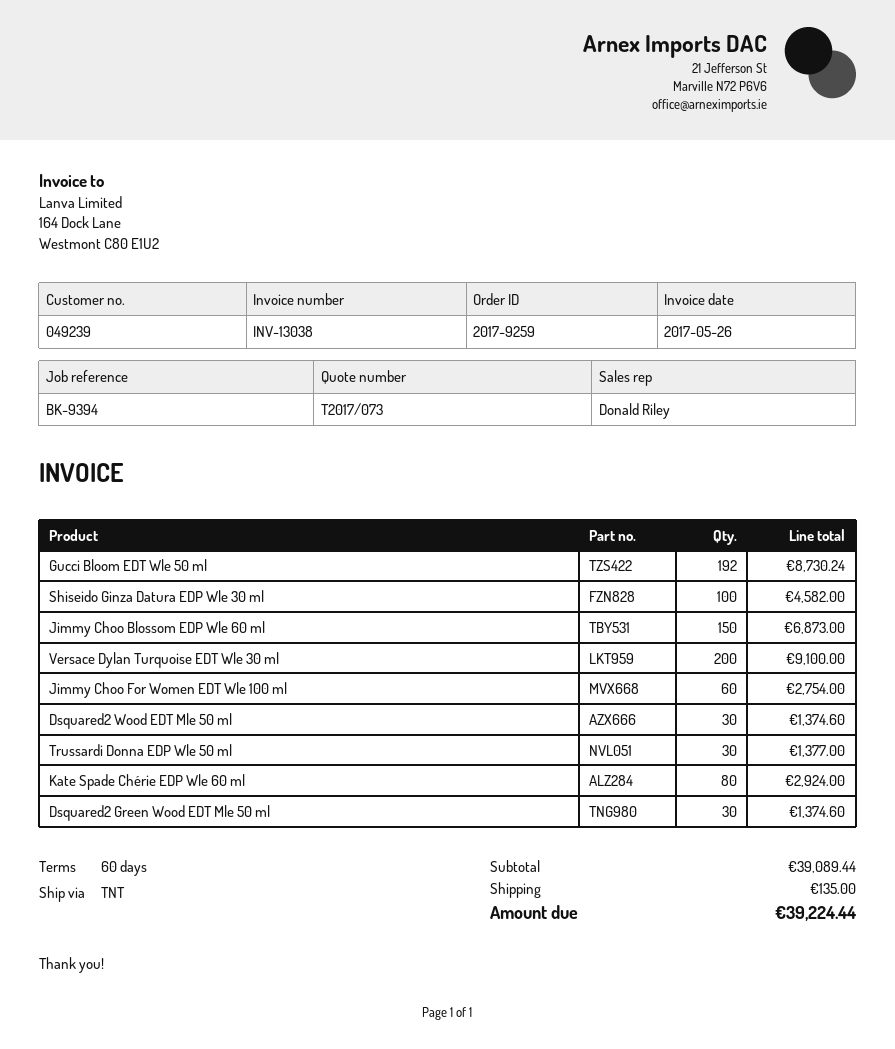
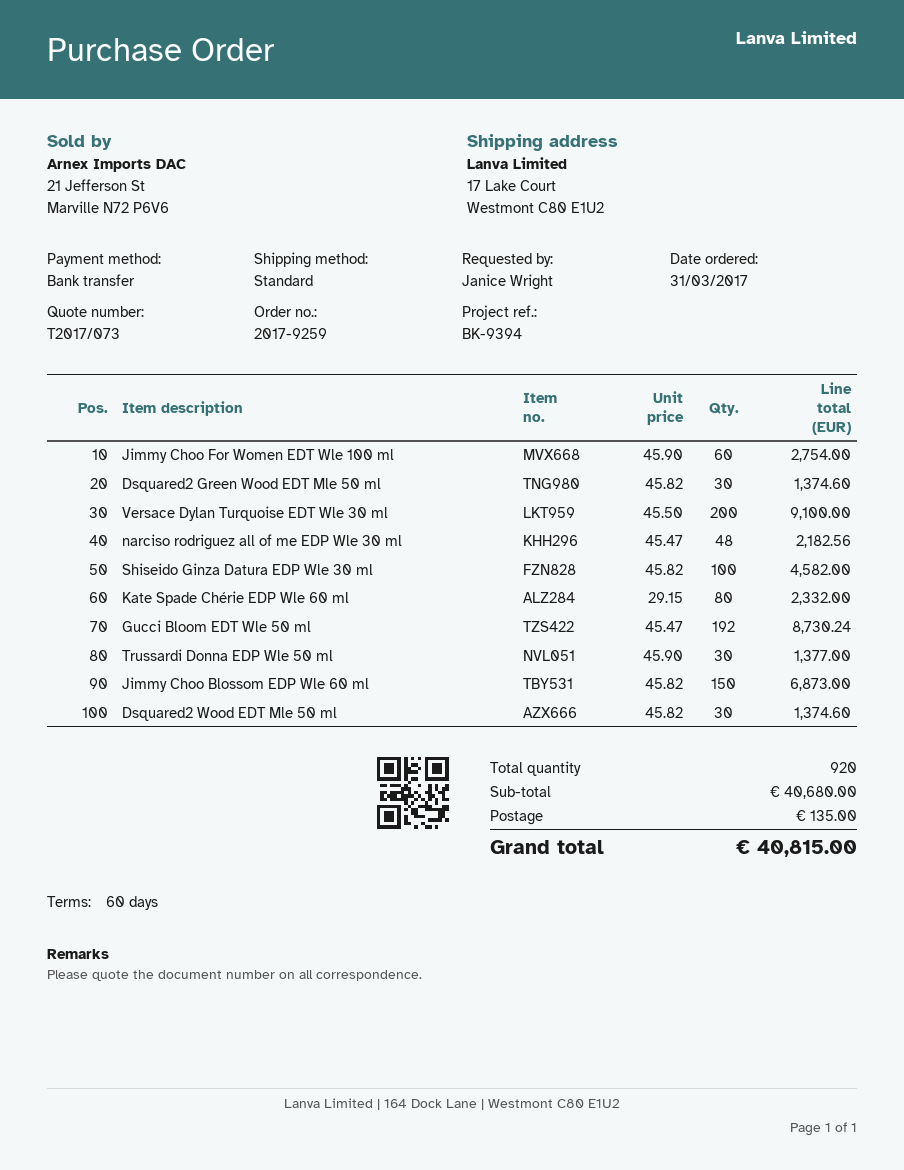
shipping method: TNT -> standard
Kate Spade Chérie EDP Wle 60 ml: 80 for 2924.00 -> 80 for 2332.00
narciso rodriguez all of me EDP Wle 30 ml: none -> 48 for 2182.56
subtotal: 39089.44 -> 40680.00
total: 39224.44 -> 40815.00

